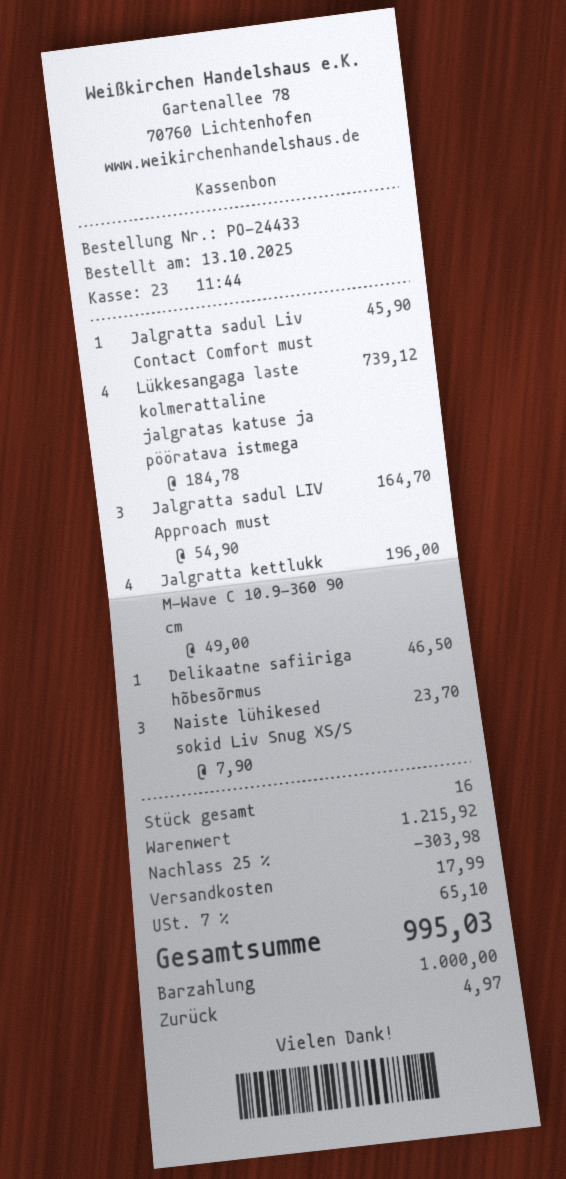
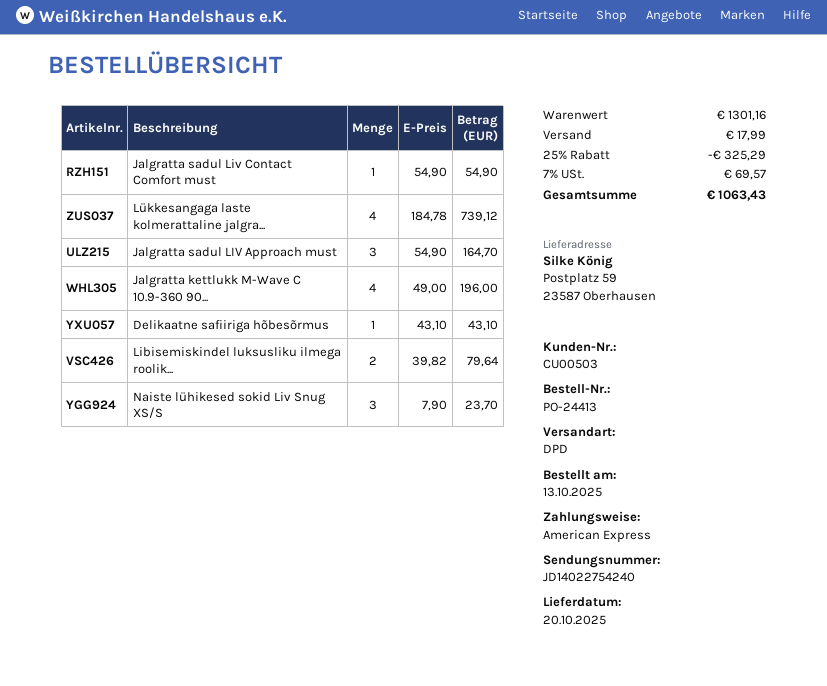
order number: PO-24433 -> PO-24413
payment method: cash -> American Express
Jalgratta sadul Liv Contact Comfort must: 1 x 45.90 = 45.90 -> 1 x 54.90 = 54.90
Delikaatne safiiriga hõbesõrmus: 1 x 46.50 = 46.50 -> 1 x 43.10 = 43.10
Libisemiskindel luksusliku ilmega roolik...: none -> 2 x 39.82 = 79.64
subtotal: 1215.92 -> 1301.16
discount: 25% = 303.98 -> 25% = 325.29
tax: 7% = 65.10 -> 7% = 69.57
total: 995.03 -> 1063.43

